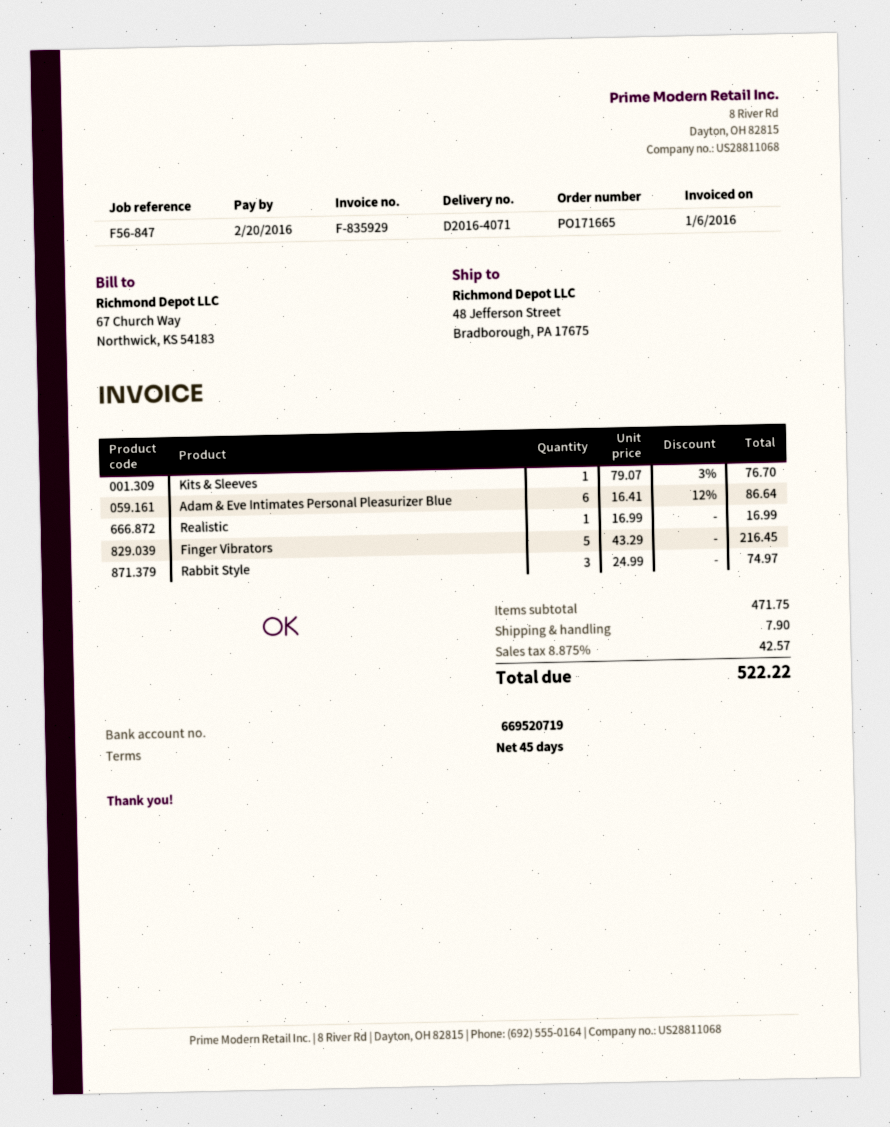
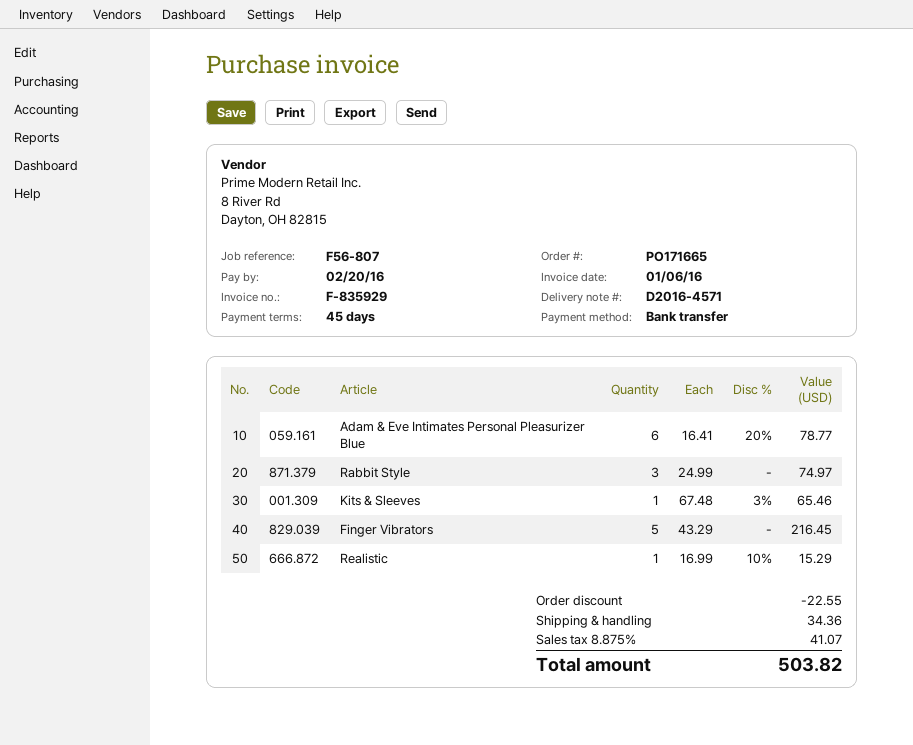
delivery note number: D2016-4071 -> D2016-4571
reference: F56-847 -> F56-807
Kits & Sleeves: 1 x 79.07 - 3% = 76.70 -> 1 x 67.48 - 3% = 65.46
Adam & Eve Intimates Personal Pleasurizer Blue: 6 x 16.41 - 12% = 86.64 -> 6 x 16.41 - 20% = 78.77
Realistic: 1 x 16.99 = 16.99 -> 1 x 16.99 - 10% = 15.29
discount: none -> 22.55
shipping: 7.90 -> 34.36
tax: 8.875% = 42.57 -> 8.875% = 41.07
total: 522.22 -> 503.82

